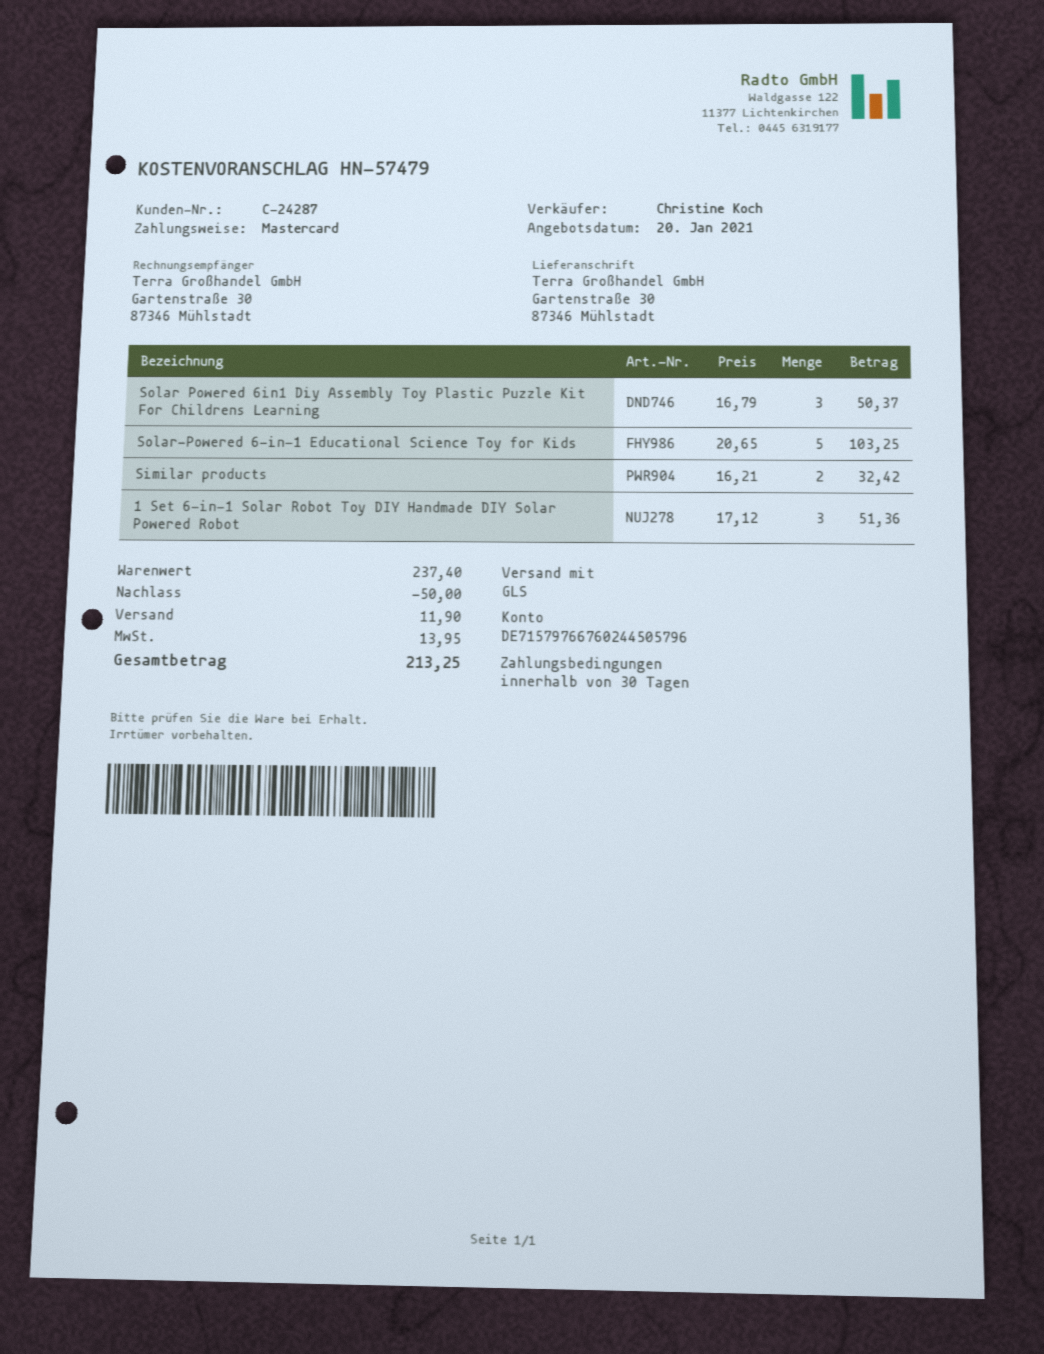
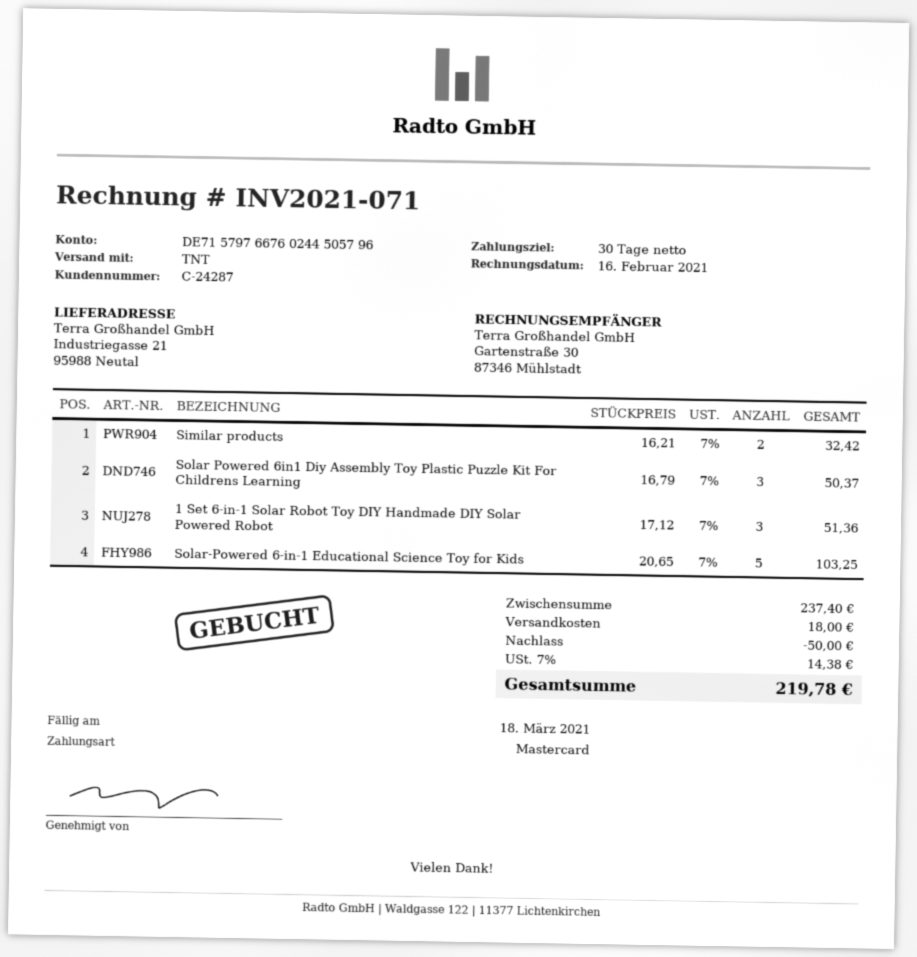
shipping method: GLS -> TNT
ship to: Gartenstraße 30, 87346 Mühlstadt -> Industriegasse 21, 95988 Neutal
shipping: 11.90 -> 18.00
tax: 13.95 -> 14.38
total: 213.25 -> 219.78

